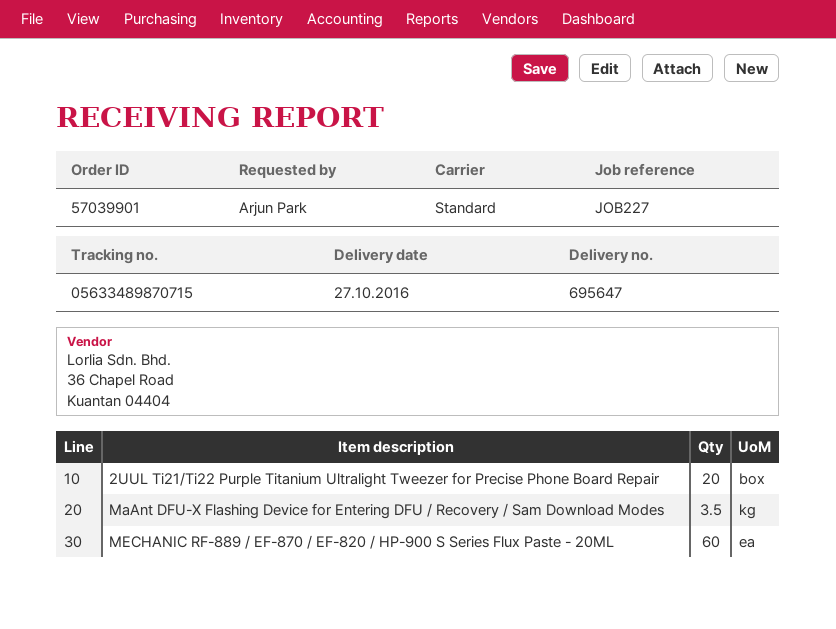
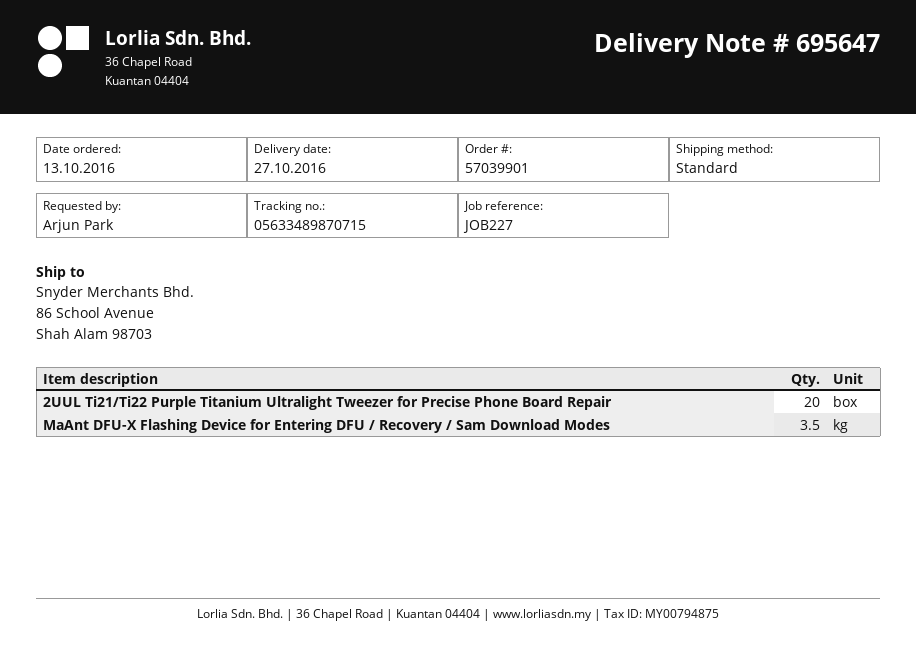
MECHANIC RF-889 / EF-870 / EF-820 / HP-900 S Series Flux Paste - 20ML: 60 -> none

